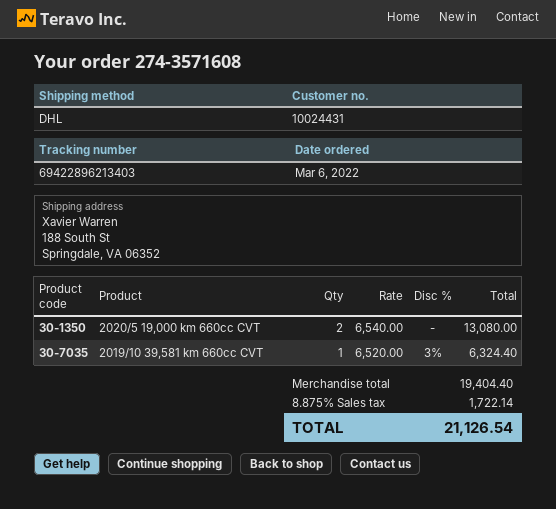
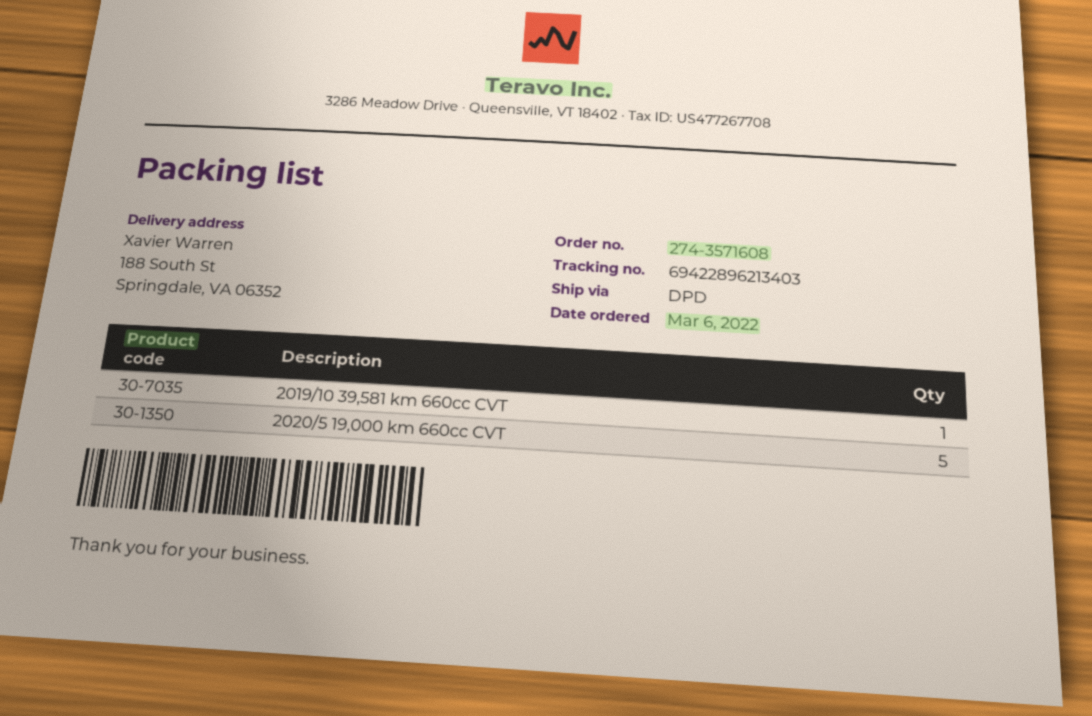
shipping method: DHL -> DPD
2020/5 19,000 km 660cc CVT: 2 -> 5

